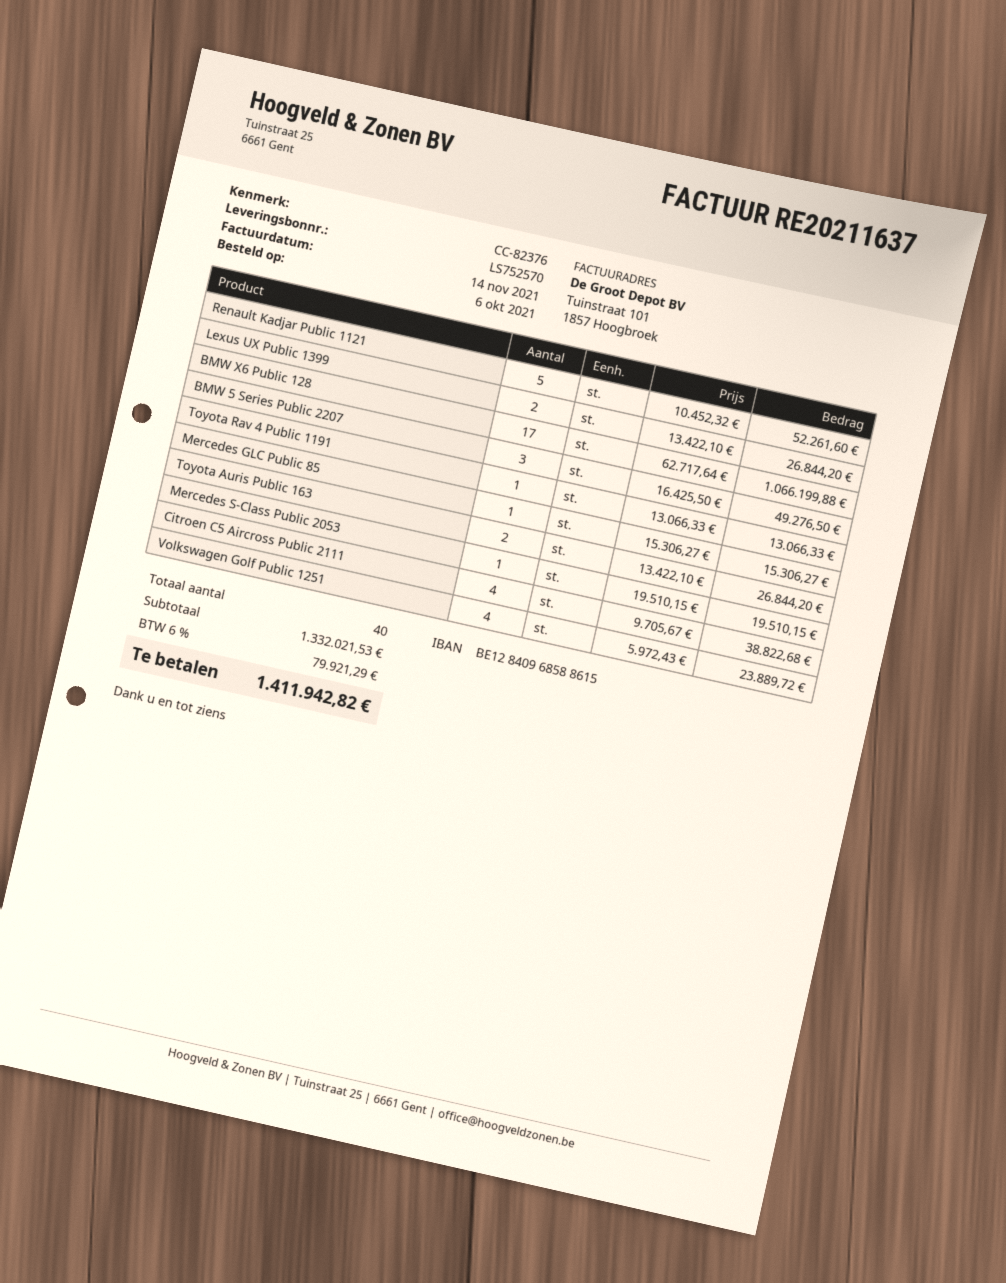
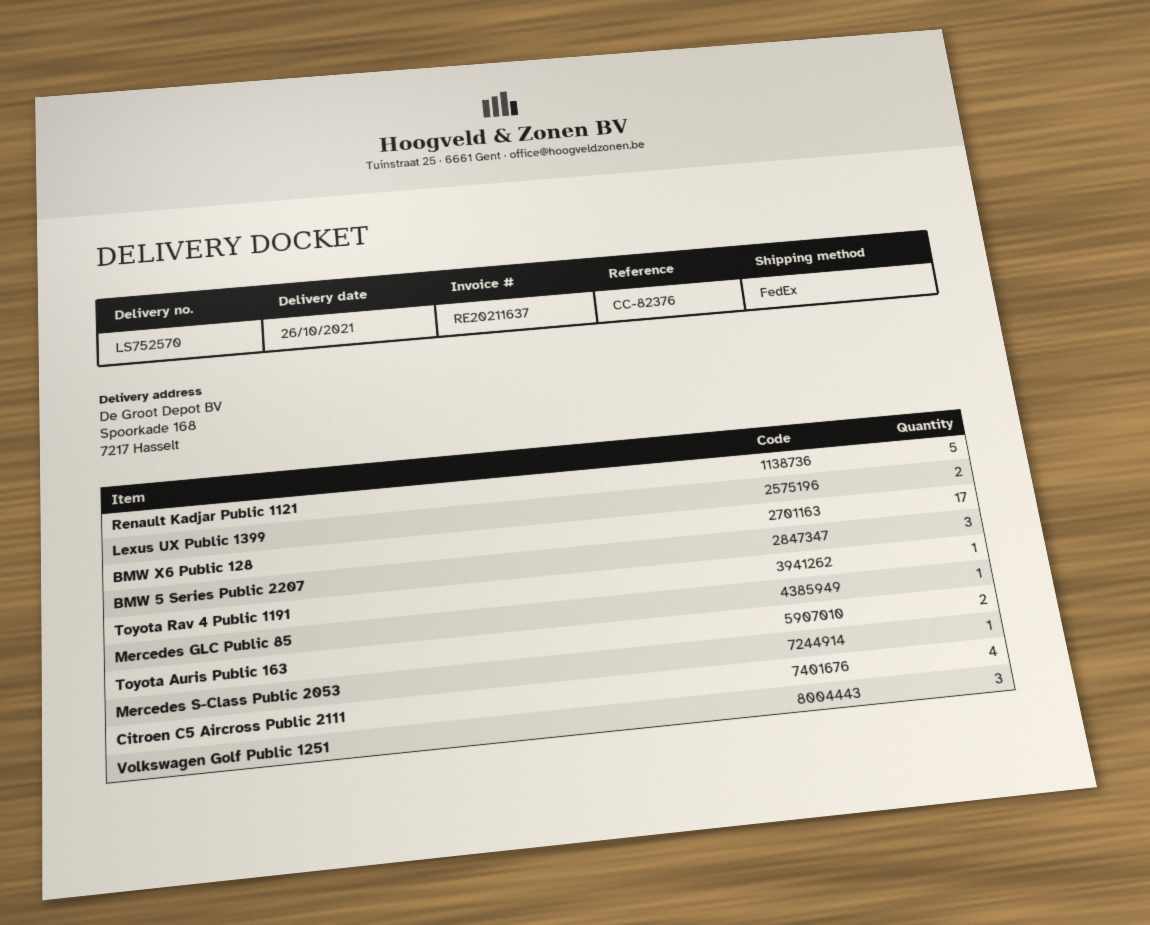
Volkswagen Golf Public 1251: 4 -> 3

